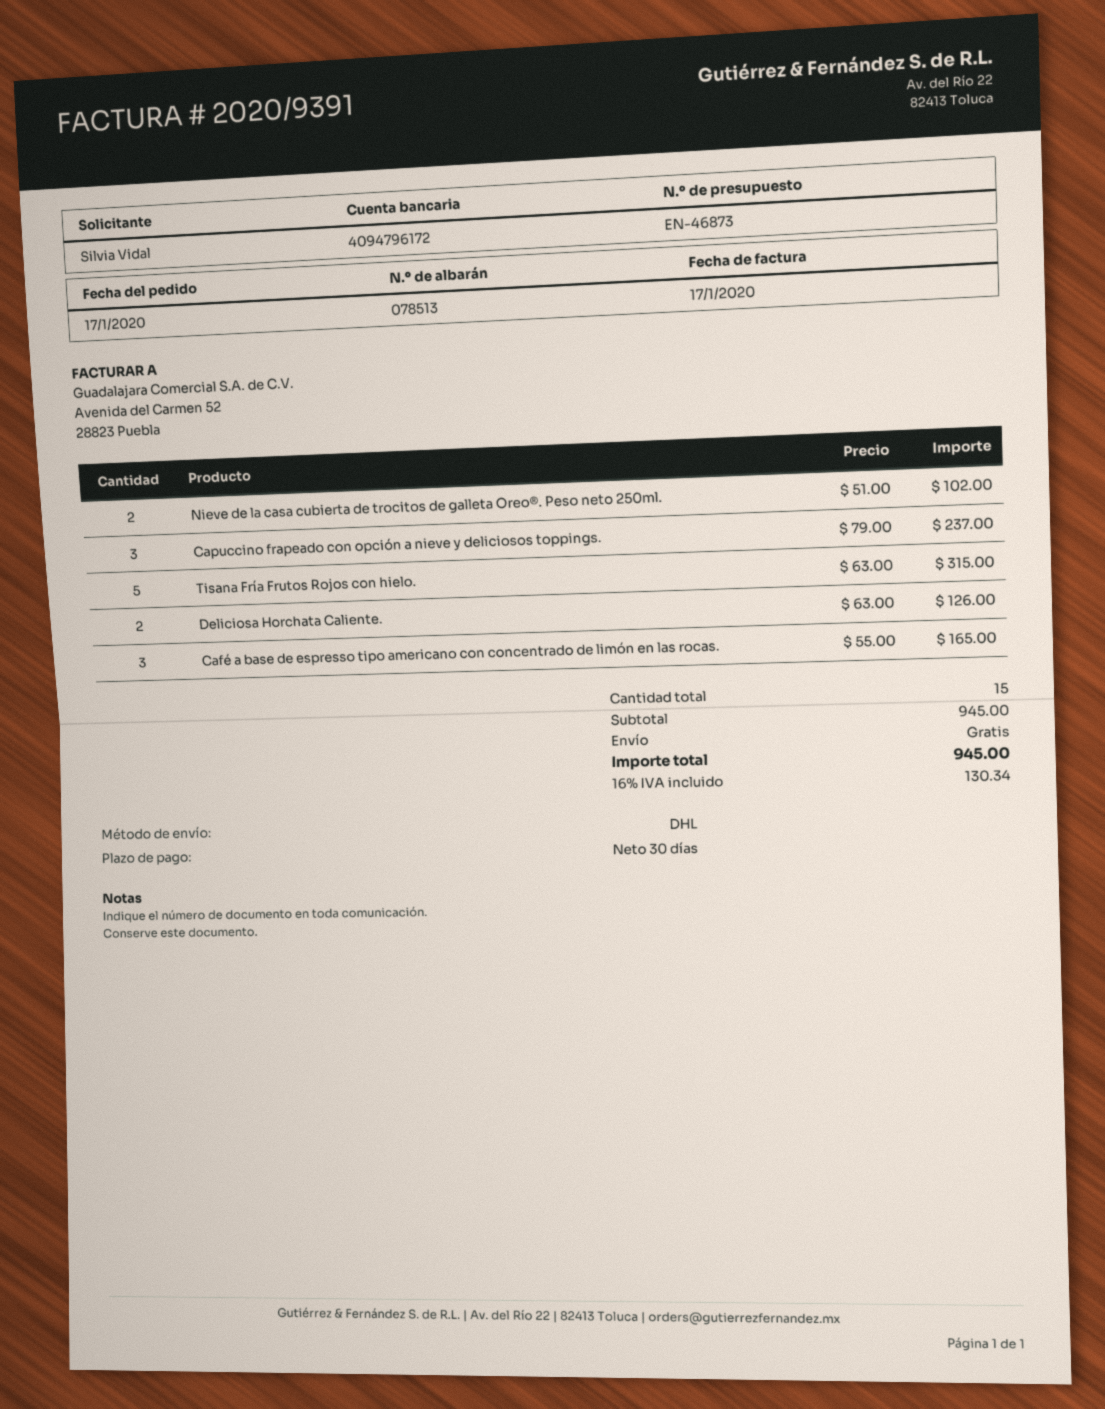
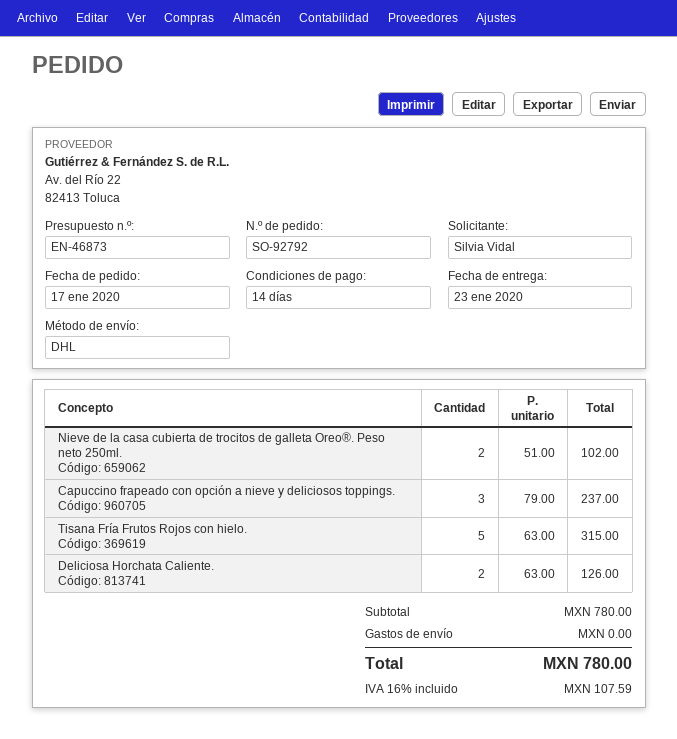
payment terms: 30 days -> 14 days
Café a base de espresso tipo americano con concentrado de limón en las rocas.: 3 x 55.00 = 165.00 -> none
subtotal: 945.00 -> 780.00
tax: 16% = 130.34 -> 16% = 107.59
total: 945.00 -> 780.00

